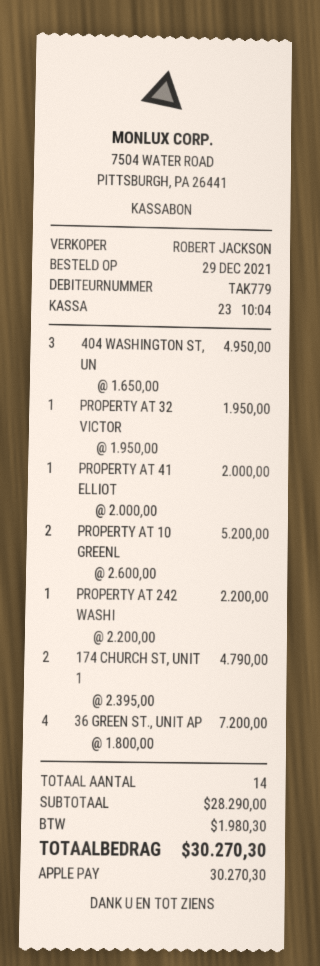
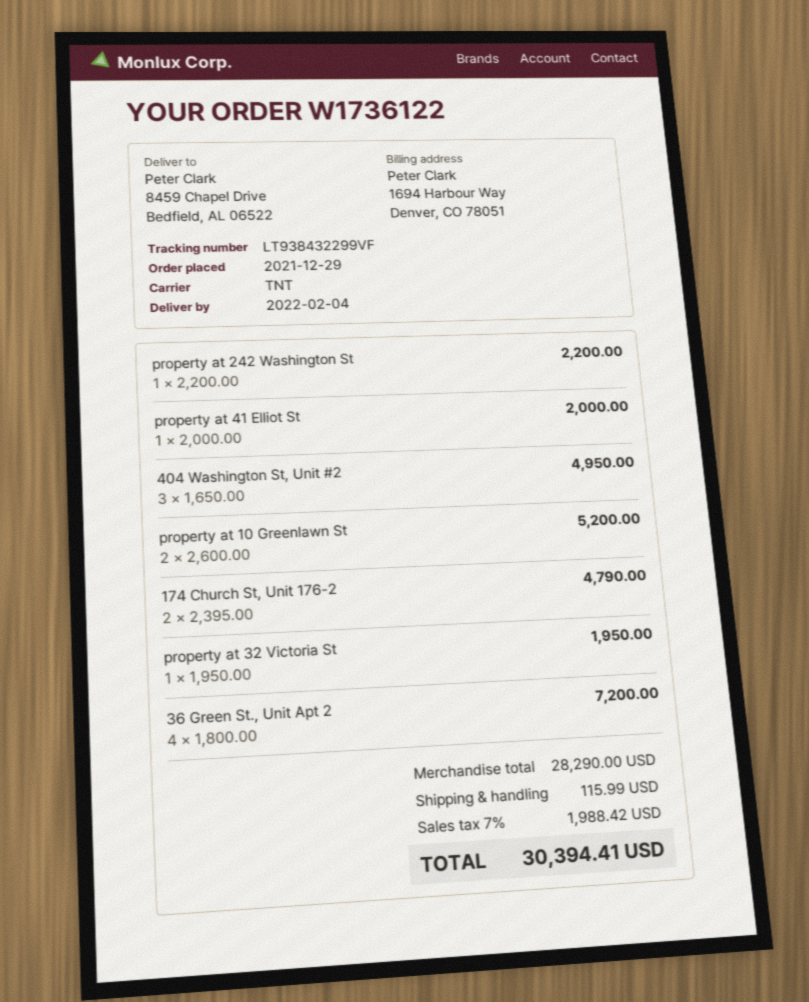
shipping: none -> 115.99
tax: 1980.30 -> 1988.42
total: 30270.30 -> 30394.41

